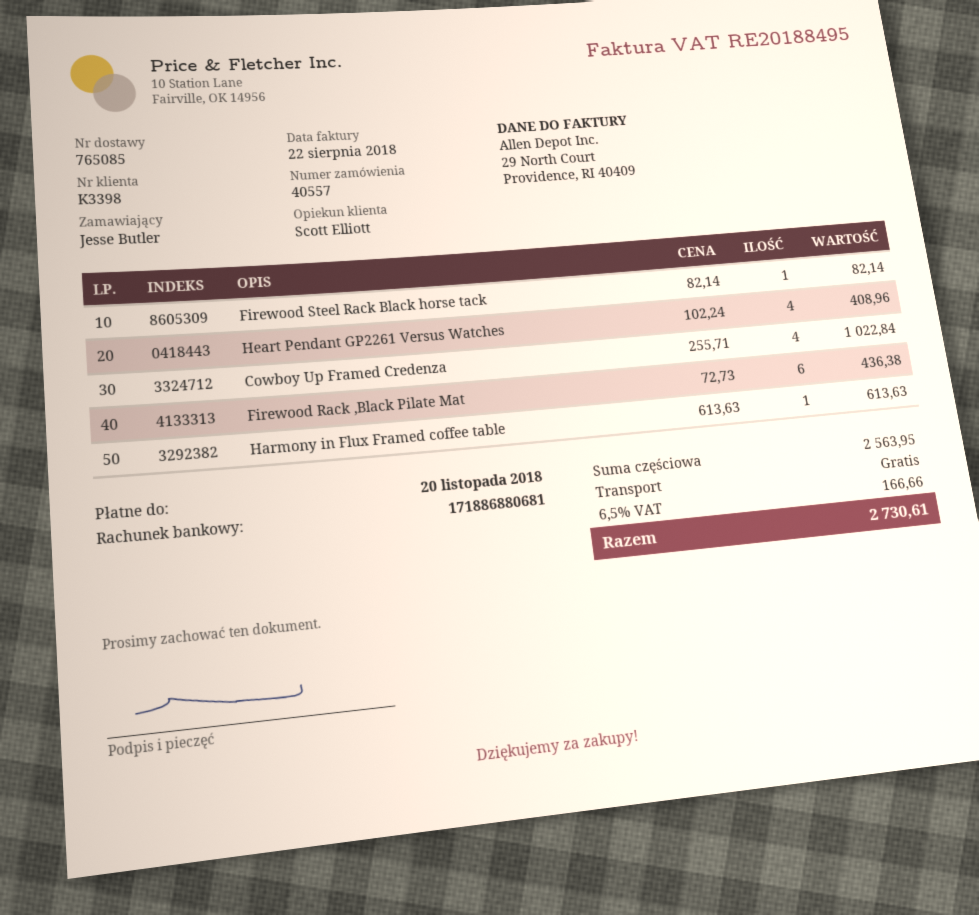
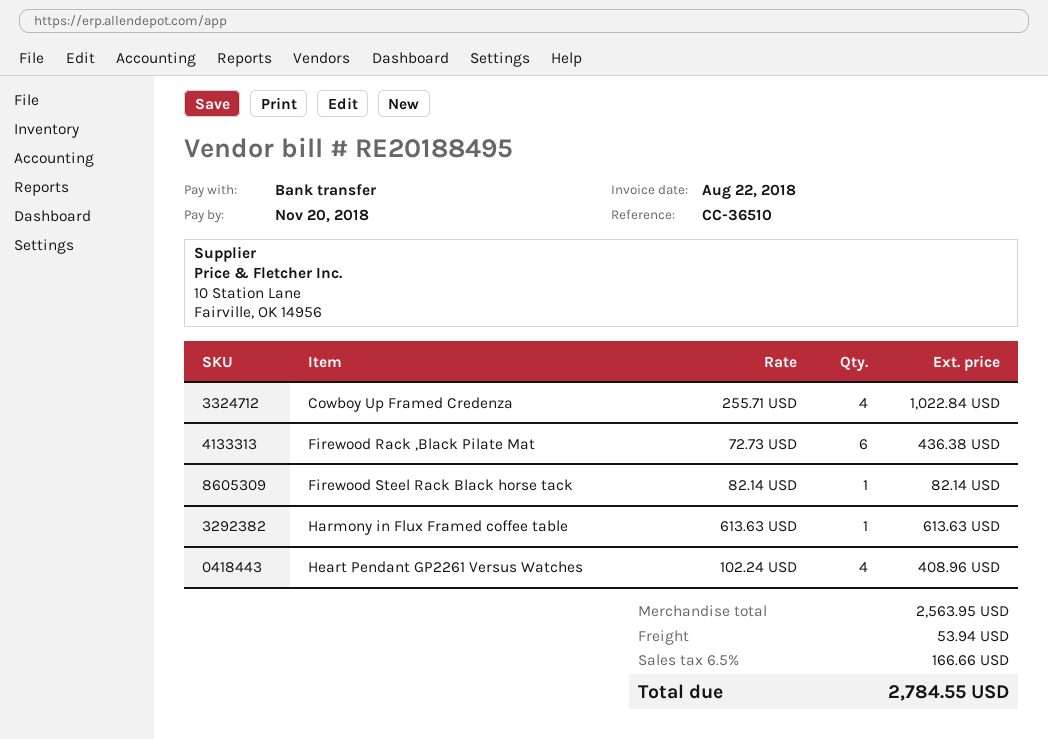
shipping: 0.00 -> 53.94
total: 2730.61 -> 2784.55

